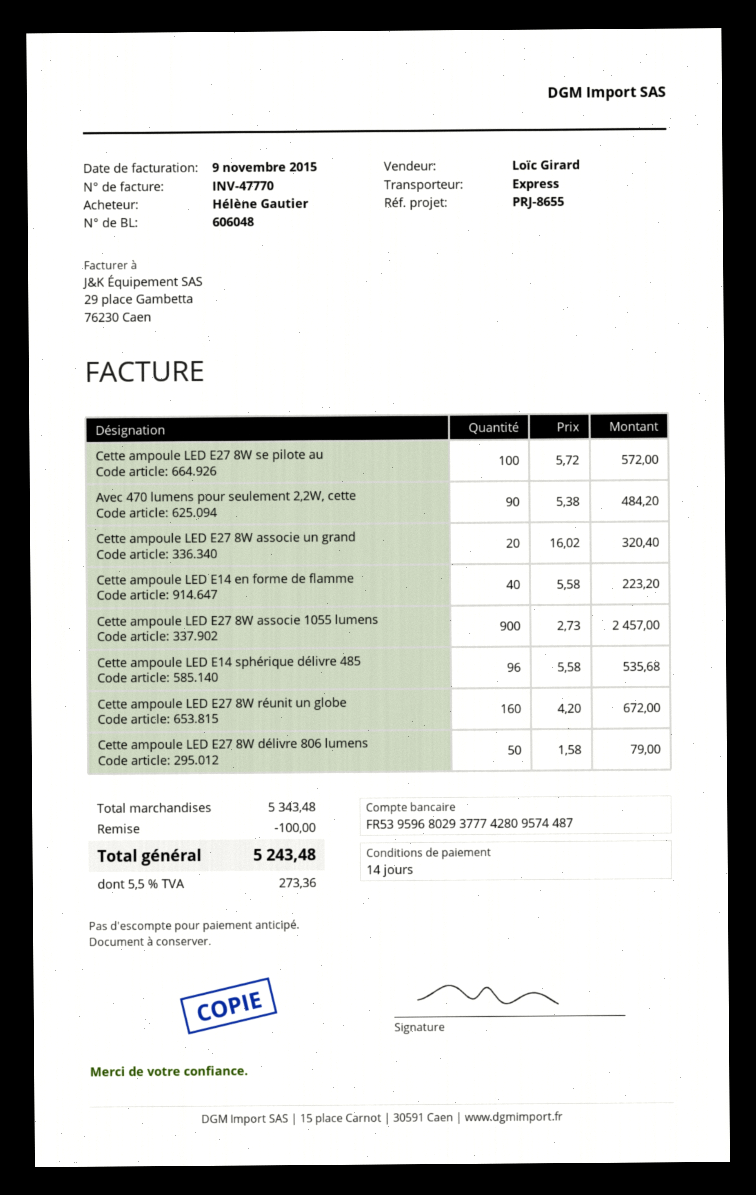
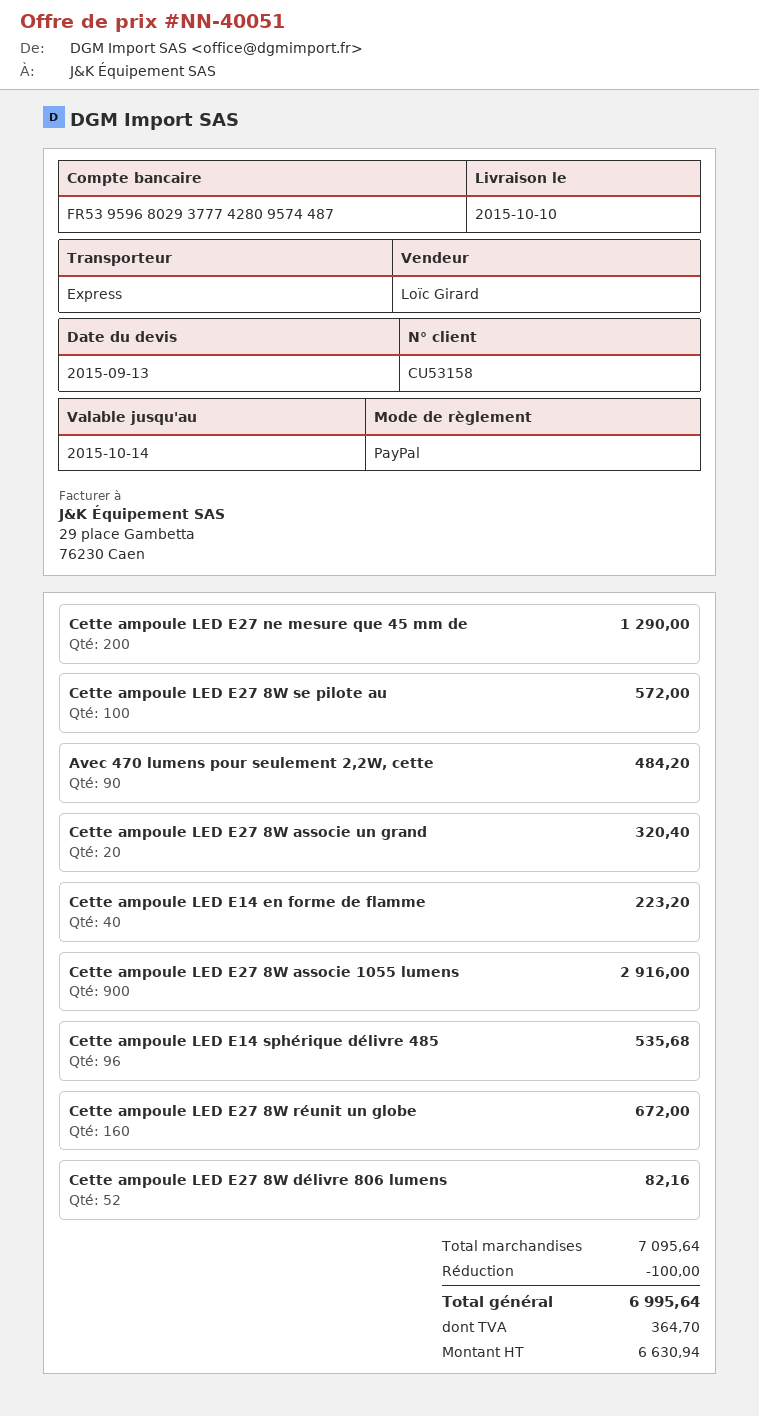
Cette ampoule LED E27 8W associe 1055 lumens: 900 for 2457.00 -> 900 for 2916.00
Cette ampoule LED E27 8W délivre 806 lumens: 50 for 79.00 -> 52 for 82.16
Cette ampoule LED E27 ne mesure que 45 mm de: none -> 200 for 1290.00
subtotal: 5343.48 -> 7095.64
tax: 273.36 -> 364.70
total: 5243.48 -> 6995.64

